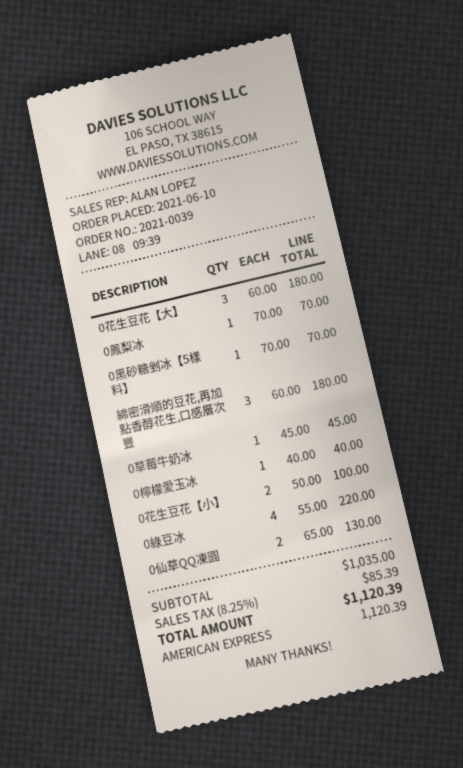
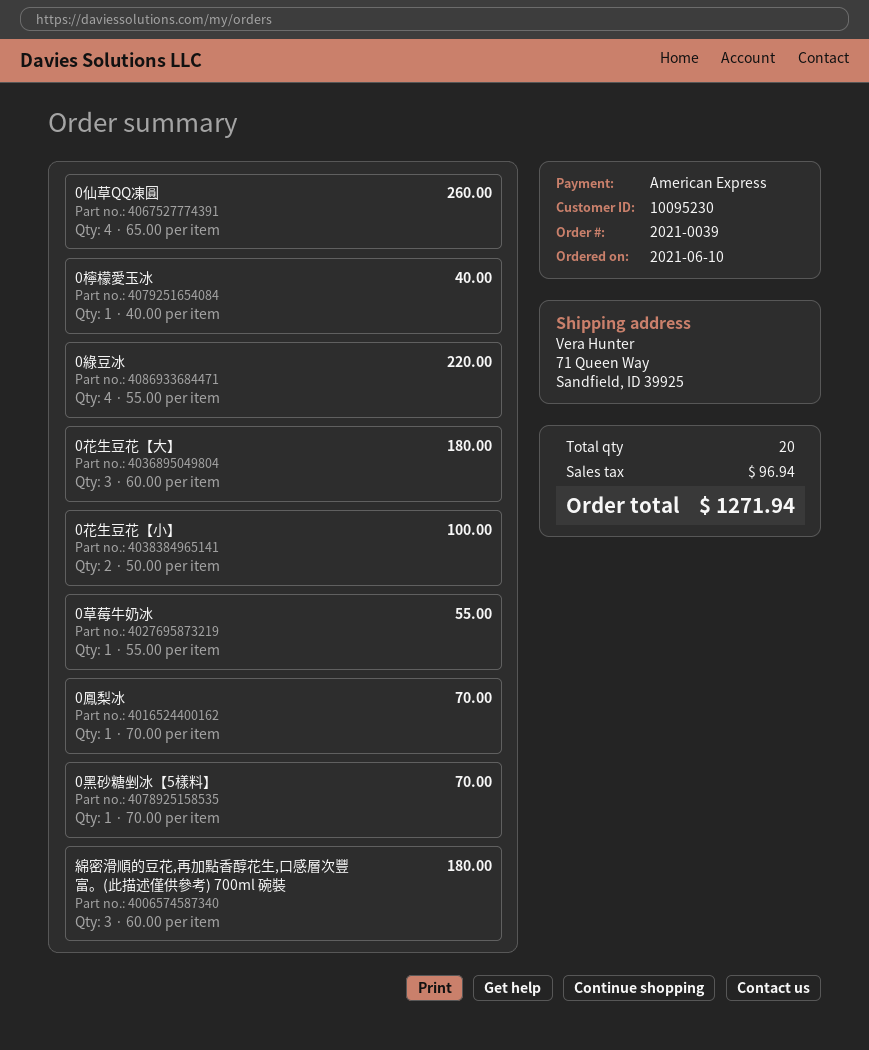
0草莓牛奶冰: 1 x 45.00 = 45.00 -> 1 x 55.00 = 55.00
0仙草QQ凍圓: 2 x 65.00 = 130.00 -> 4 x 65.00 = 260.00
tax: 85.39 -> 96.94
total: 1120.39 -> 1271.94

